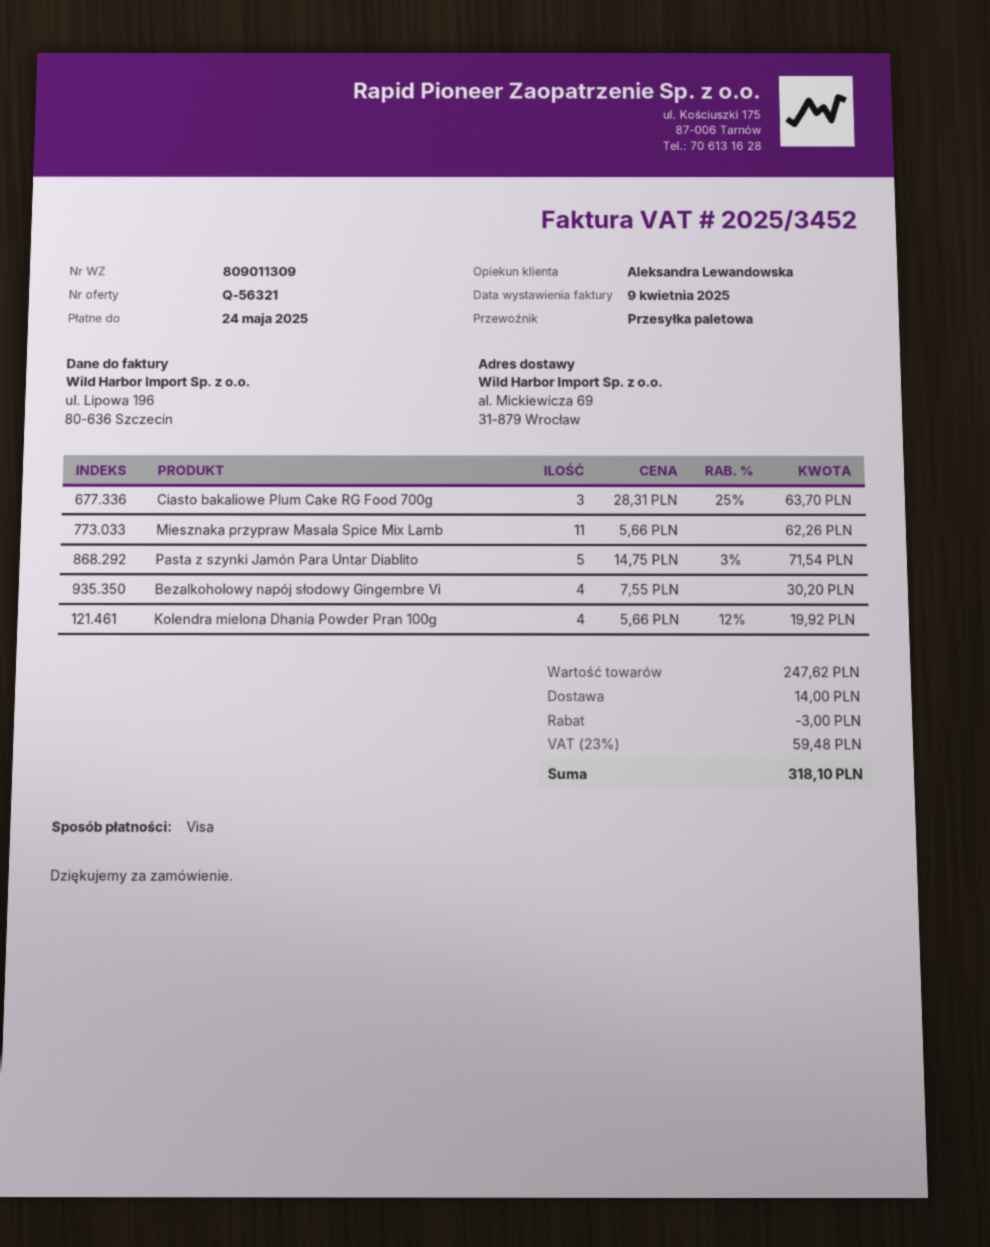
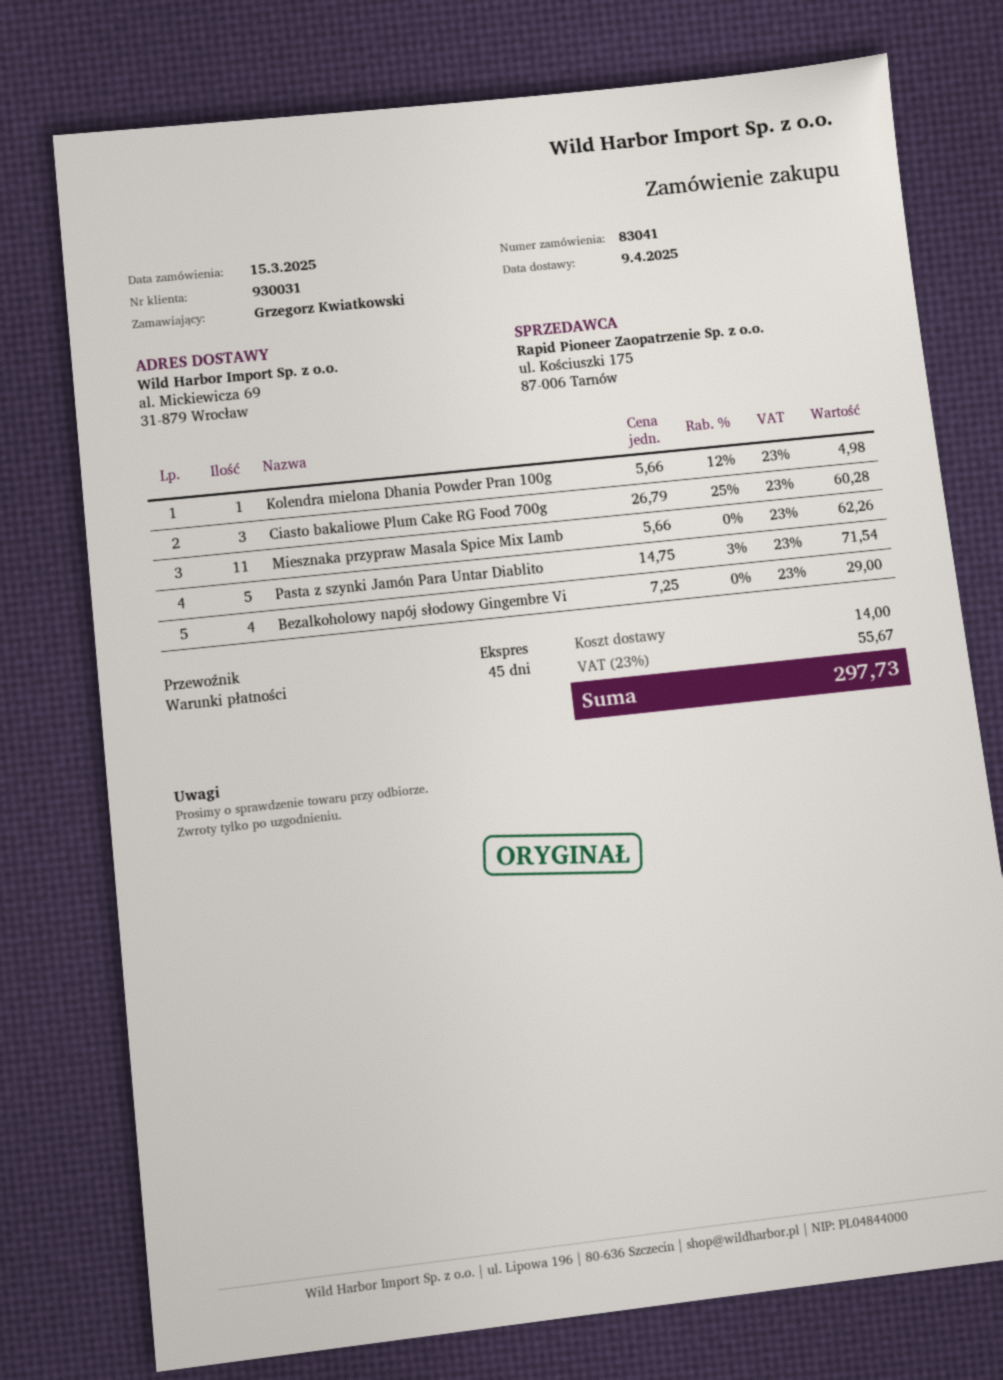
shipping method: pallet freight -> express
Ciasto bakaliowe Plum Cake RG Food 700g: 3 x 28.31 - 25% = 63.70 -> 3 x 26.79 - 25% = 60.28
Bezalkoholowy napój słodowy Gingembre Vi: 4 x 7.55 = 30.20 -> 4 x 7.25 = 29.00
Kolendra mielona Dhania Powder Pran 100g: 4 x 5.66 - 12% = 19.92 -> 1 x 5.66 - 12% = 4.98
discount: 3.00 -> none
tax: 23% = 59.48 -> 23% = 55.67
total: 318.10 -> 297.73

